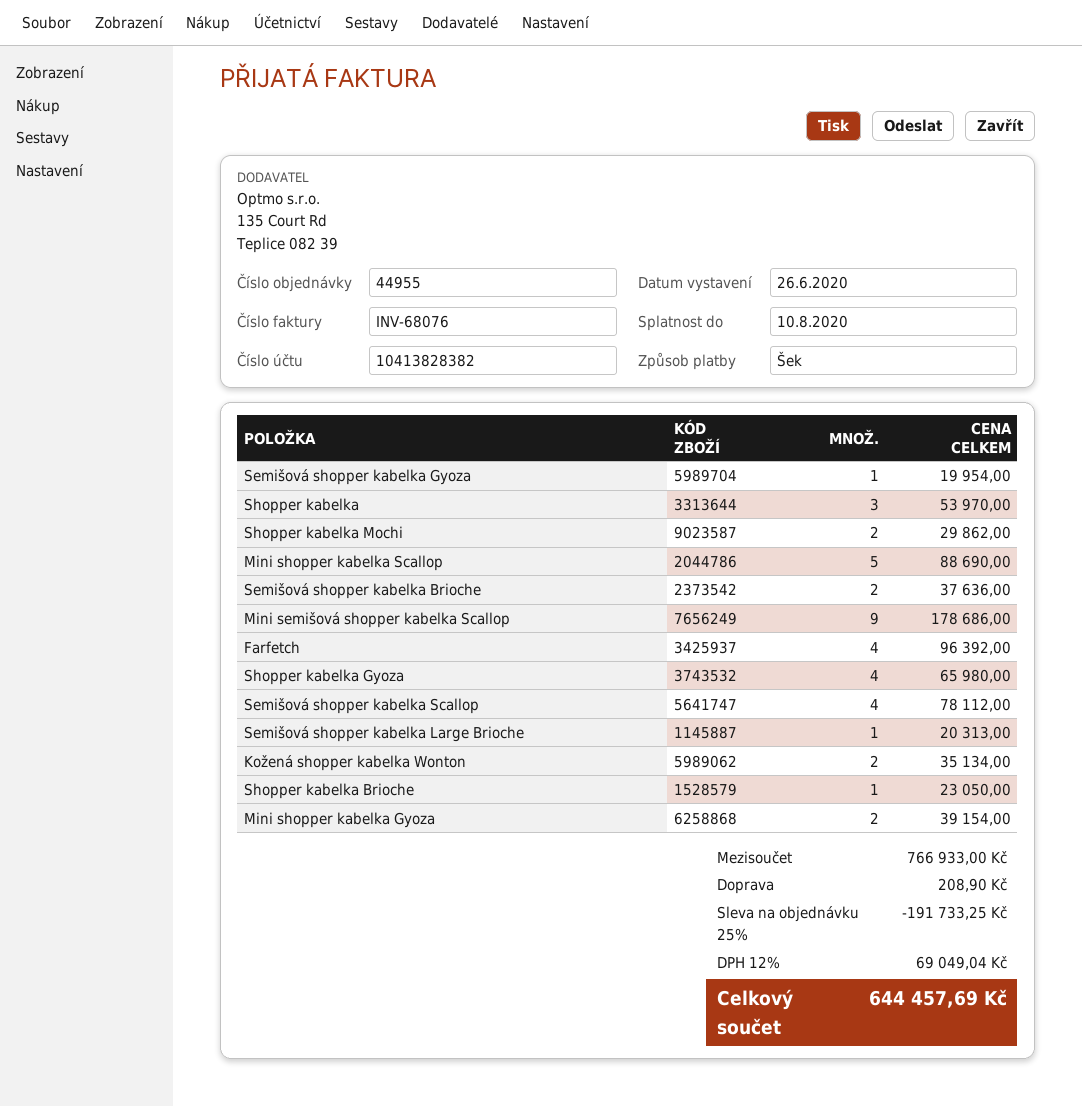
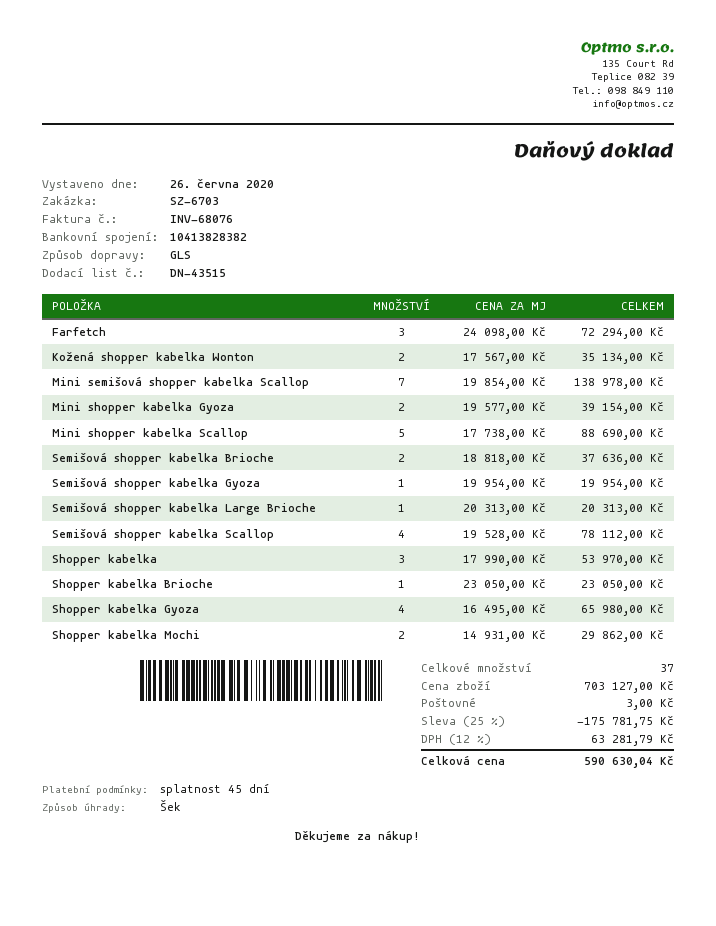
Mini semišová shopper kabelka Scallop: 9 for 178686.00 -> 7 for 138978.00
Farfetch: 4 for 96392.00 -> 3 for 72294.00
subtotal: 766933.00 -> 703127.00
discount: 25% = 191733.25 -> 25% = 175781.75
shipping: 208.90 -> 3.00
tax: 12% = 69049.04 -> 12% = 63281.79
total: 644457.69 -> 590630.04

